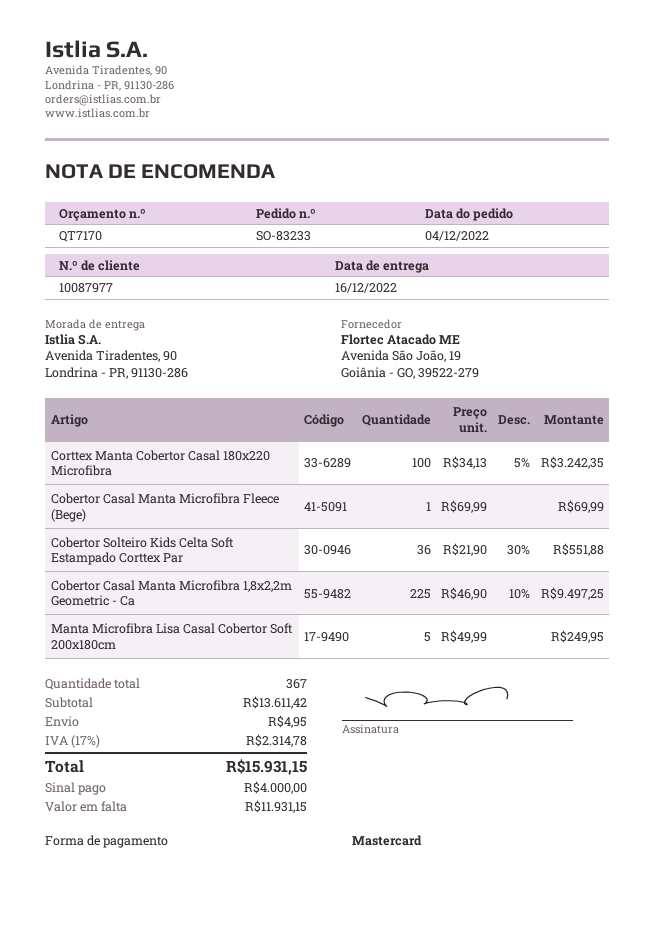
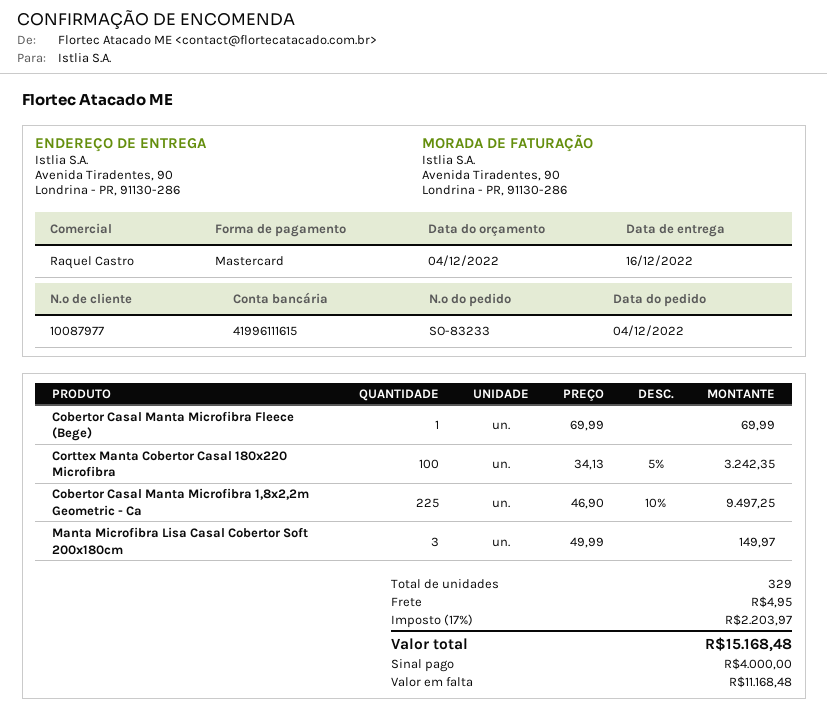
Cobertor Solteiro Kids Celta Soft Estampado Corttex Par: 36 x 21.90 - 30% = 551.88 -> none
Manta Microfibra Lisa Casal Cobertor Soft 200x180cm: 5 x 49.99 = 249.95 -> 3 x 49.99 = 149.97
total quantity: 367 -> 329
tax: 17% = 2314.78 -> 17% = 2203.97
total: 15931.15 -> 15168.48
balance: 11931.15 -> 11168.48

